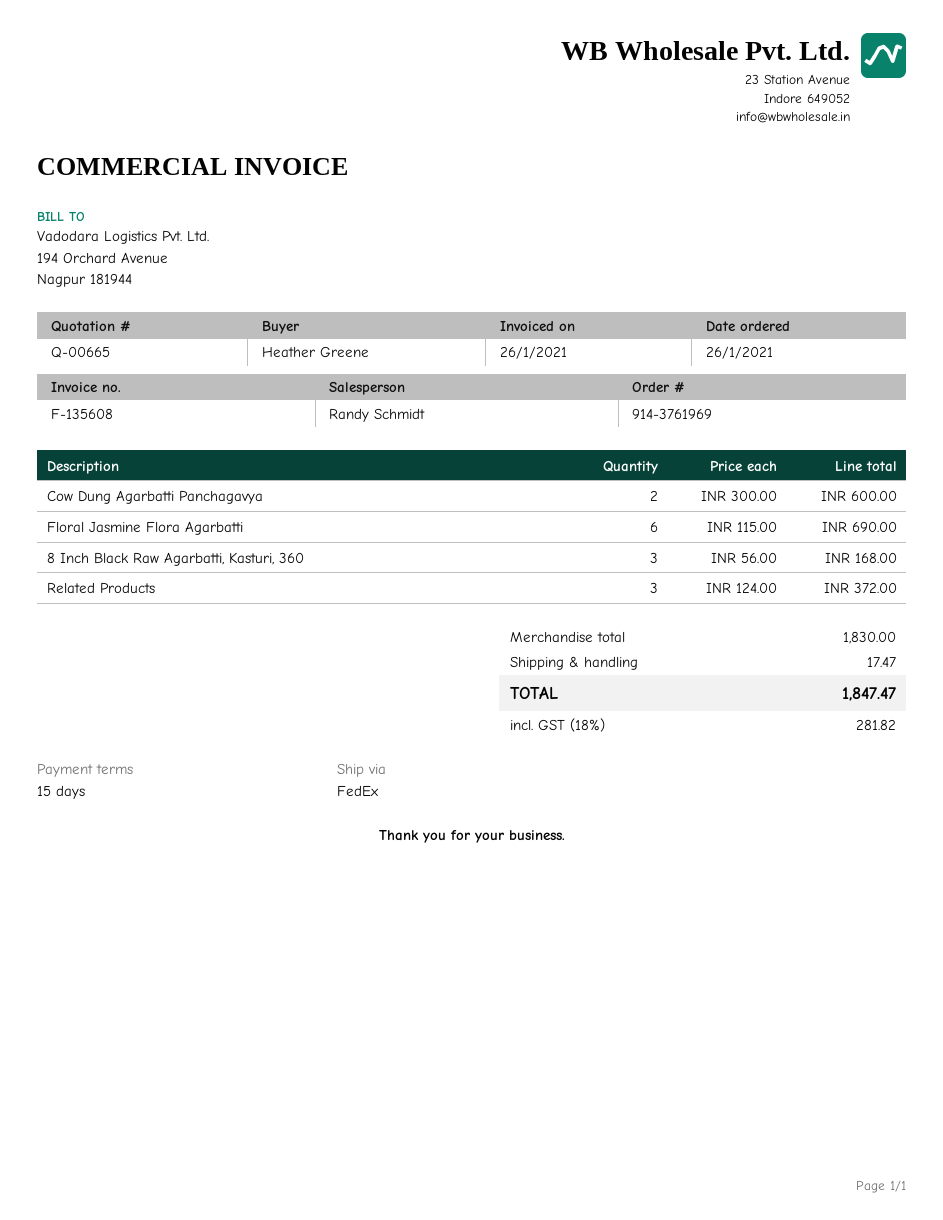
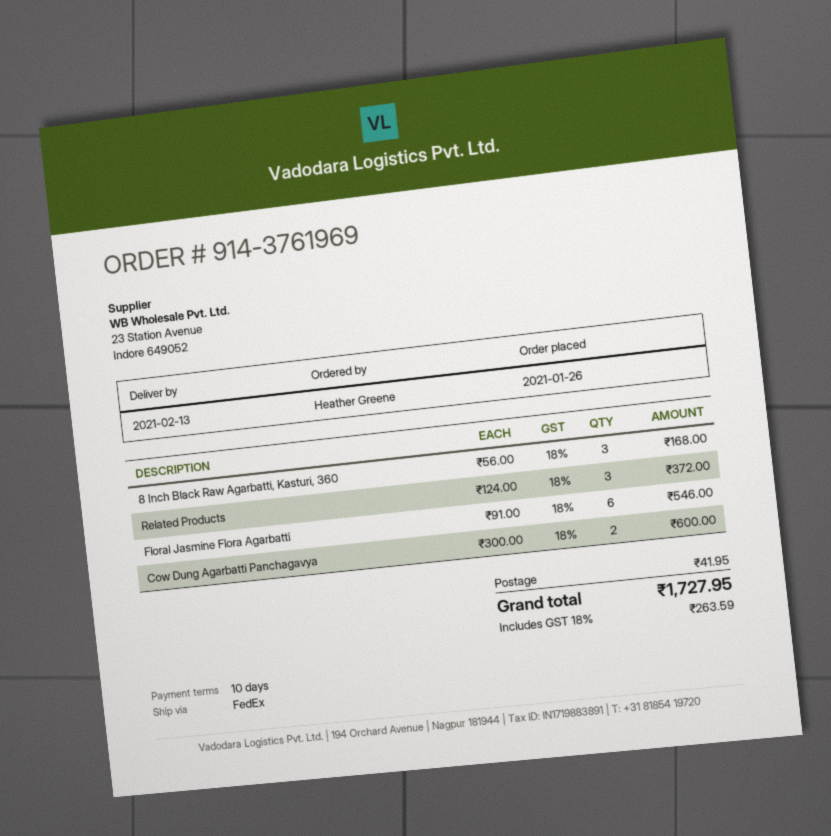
payment terms: 15 days -> 10 days
Floral Jasmine Flora Agarbatti: 6 x 115.00 = 690.00 -> 6 x 91.00 = 546.00
shipping: 17.47 -> 41.95
tax: 18% = 281.82 -> 18% = 263.59
total: 1847.47 -> 1727.95

